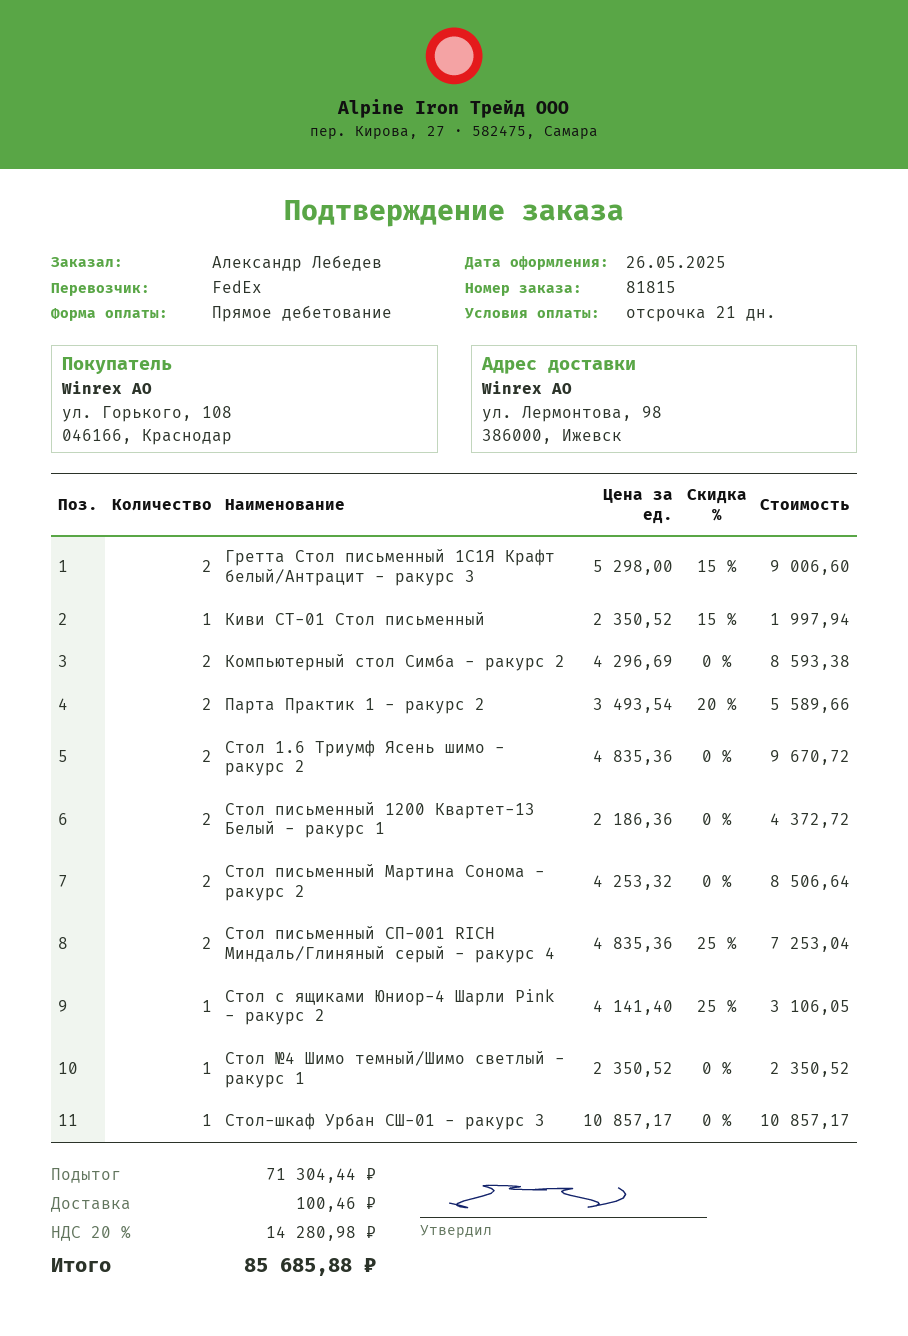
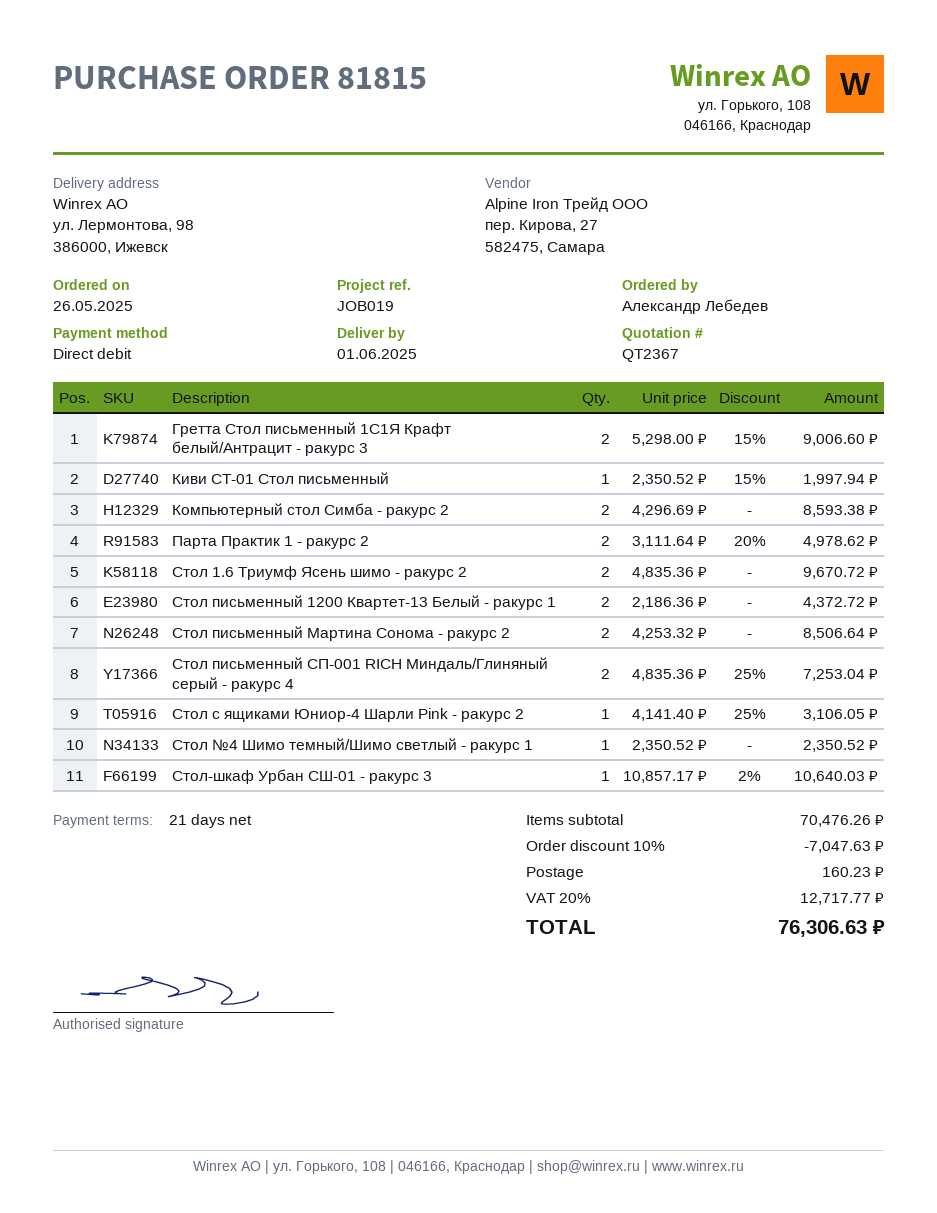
Парта Практик 1 - ракурс 2: 2 x 3493.54 - 20% = 5589.66 -> 2 x 3111.64 - 20% = 4978.62
Стол-шкаф Урбан СШ-01 - ракурс 3: 1 x 10857.17 = 10857.17 -> 1 x 10857.17 - 2% = 10640.03
subtotal: 71304.44 -> 70476.26
discount: none -> 10% = 7047.63
shipping: 100.46 -> 160.23
tax: 20% = 14280.98 -> 20% = 12717.77
total: 85685.88 -> 76306.63

